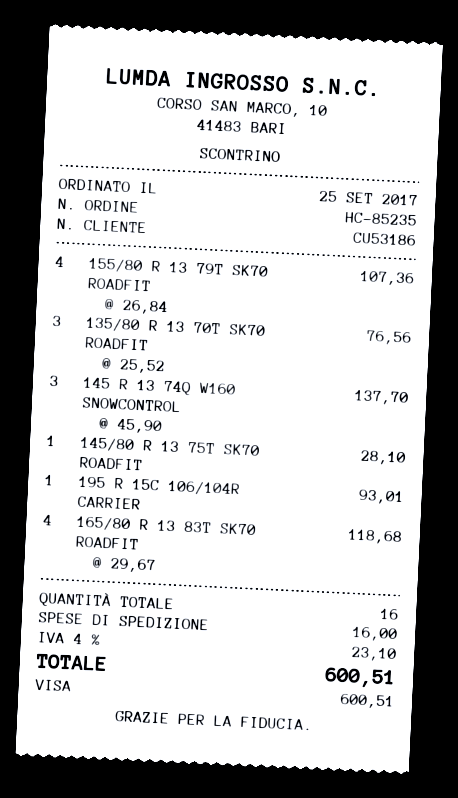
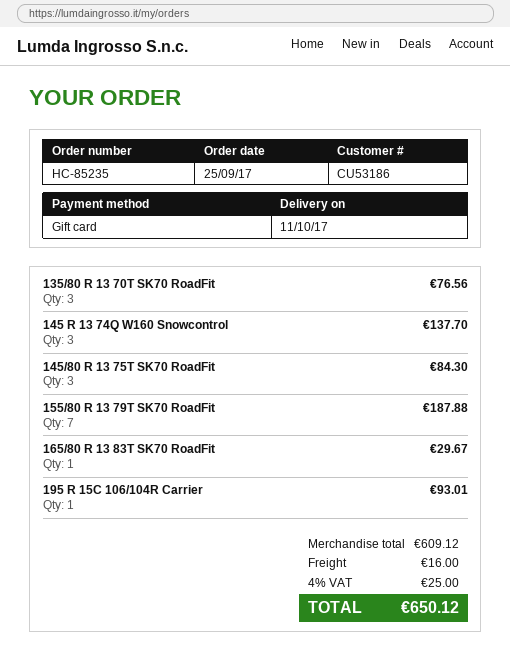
payment method: Visa -> gift card
155/80 R 13 79T SK70 ROADFIT: 4 for 107.36 -> 7 for 187.88
145/80 R 13 75T SK70 ROADFIT: 1 for 28.10 -> 3 for 84.30
165/80 R 13 83T SK70 ROADFIT: 4 for 118.68 -> 1 for 29.67
tax: 4% = 23.10 -> 4% = 25.00
total: 600.51 -> 650.12

